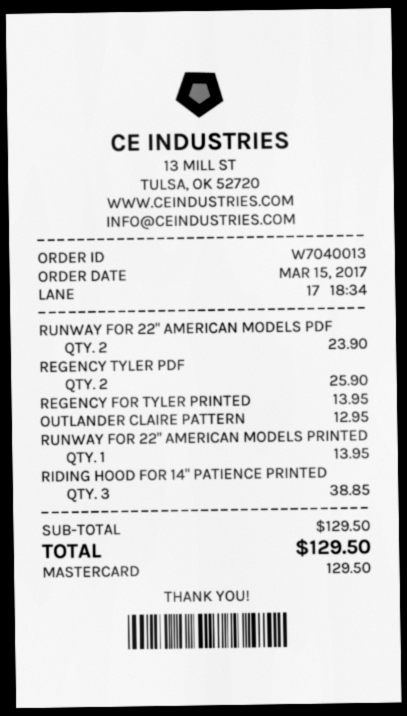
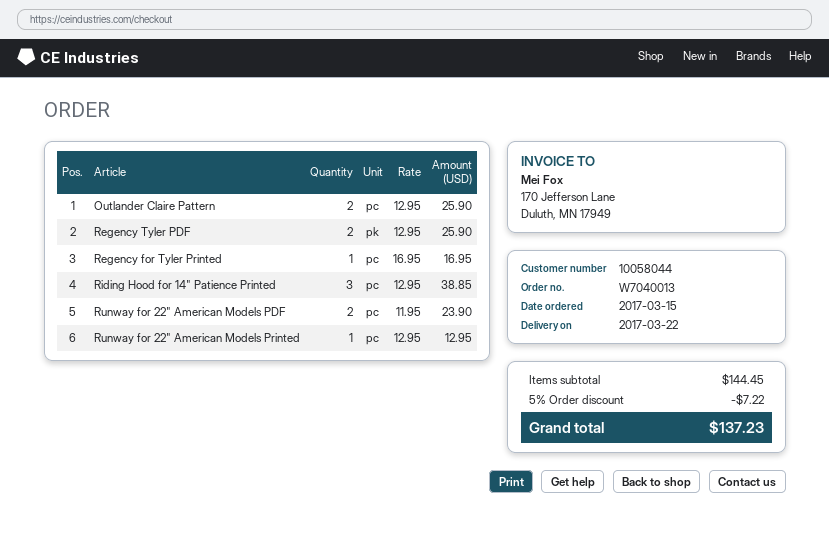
REGENCY FOR TYLER PRINTED: 1 for 13.95 -> 1 for 16.95
OUTLANDER CLAIRE PATTERN: 1 for 12.95 -> 2 for 25.90
RUNWAY FOR 22" AMERICAN MODELS PRINTED: 1 for 13.95 -> 1 for 12.95
subtotal: 129.50 -> 144.45
discount: none -> 5% = 7.22
total: 129.50 -> 137.23

